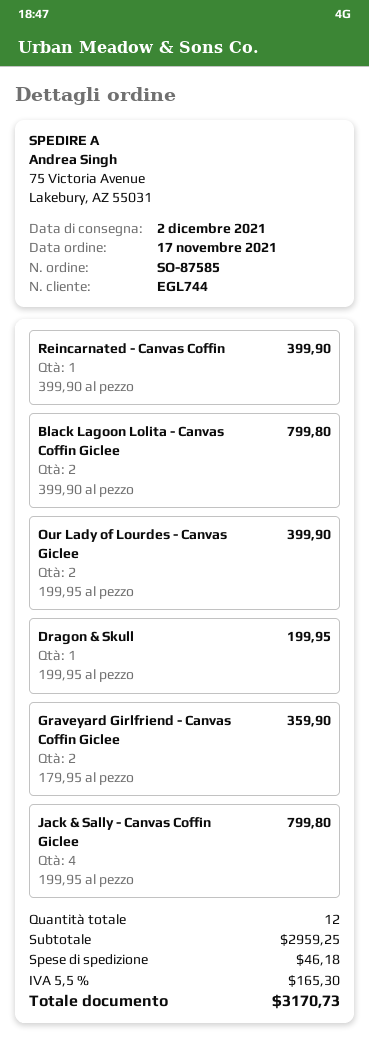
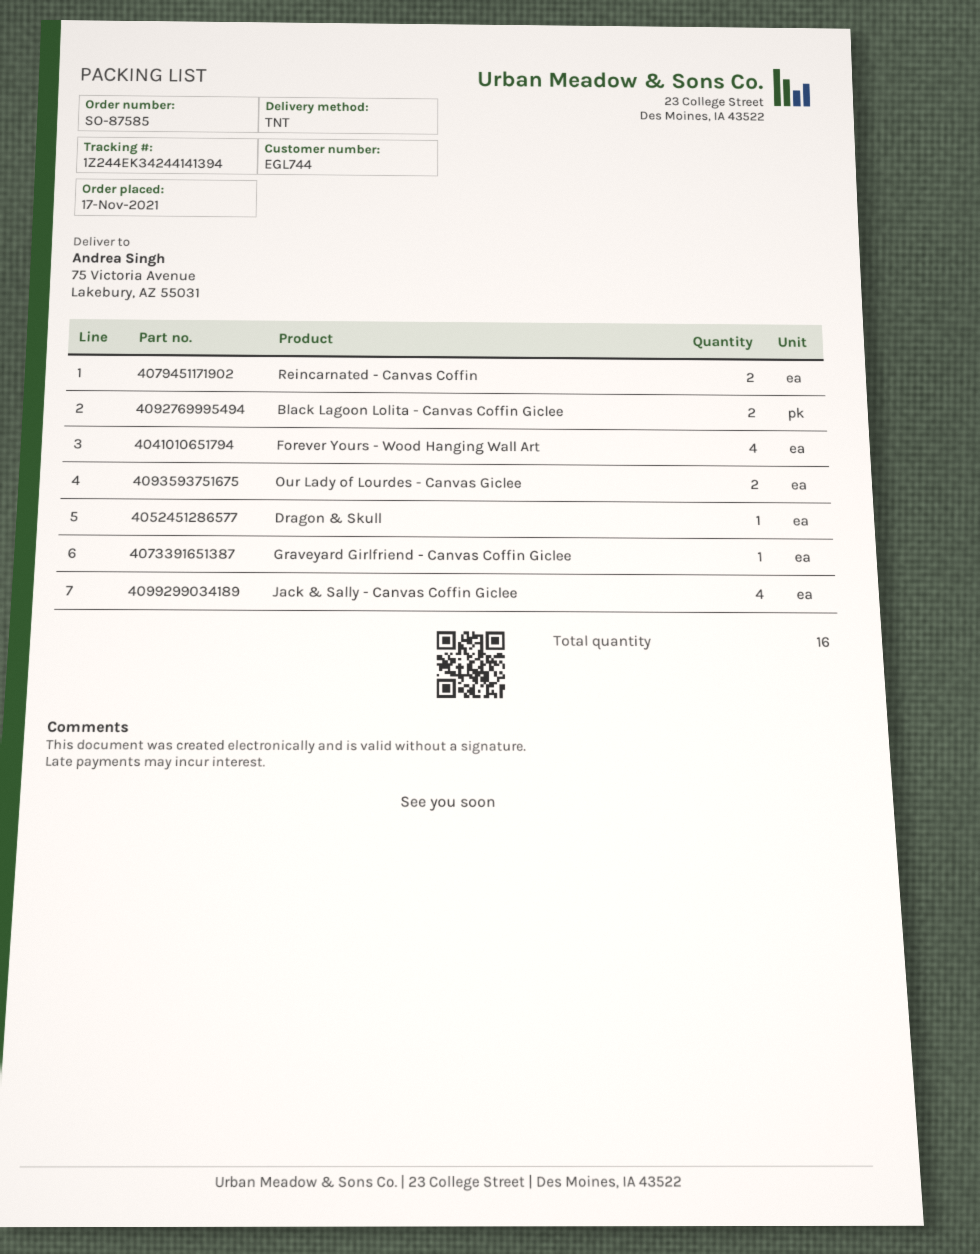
Reincarnated - Canvas Coffin: 1 -> 2
Graveyard Girlfriend - Canvas Coffin Giclee: 2 -> 1
Forever Yours - Wood Hanging Wall Art: none -> 4
total quantity: 12 -> 16

